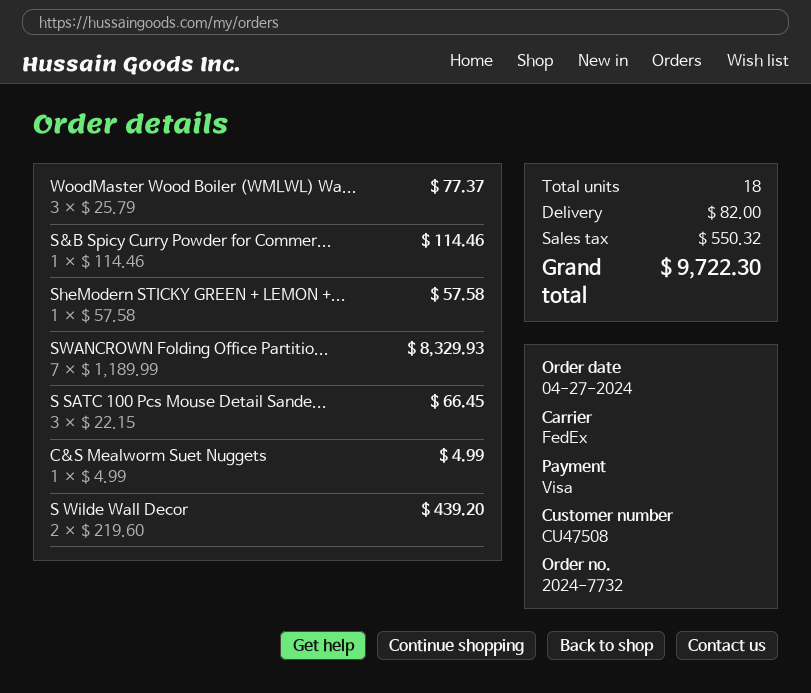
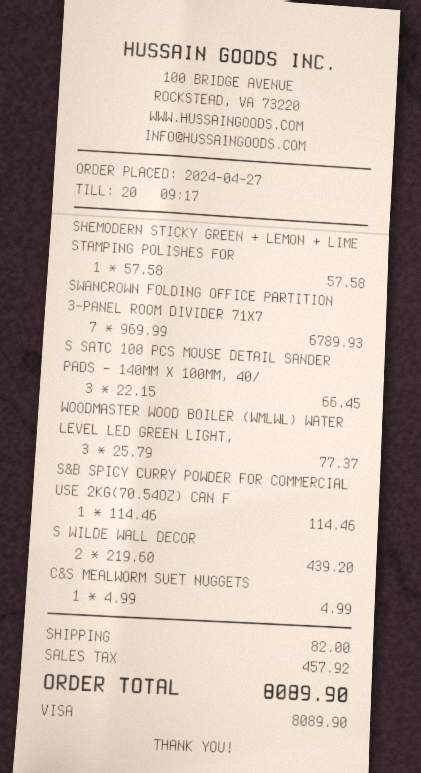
SWANCROWN Folding Office Partitio...: 7 x 1189.99 = 8329.93 -> 7 x 969.99 = 6789.93
tax: 550.32 -> 457.92
total: 9722.30 -> 8089.90

